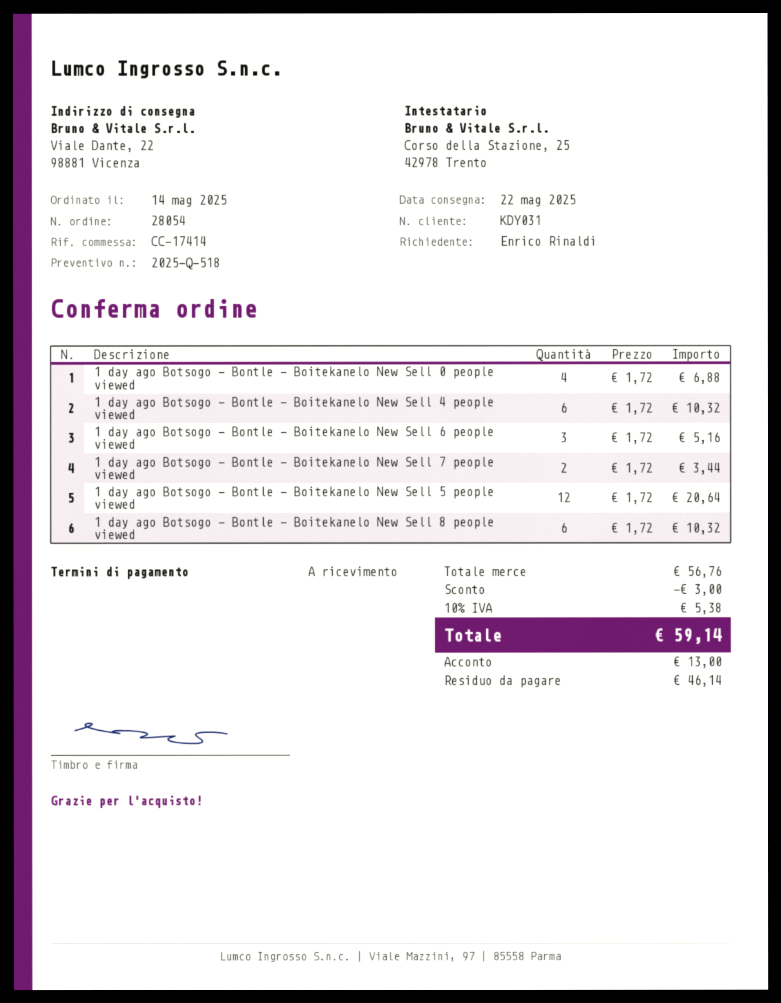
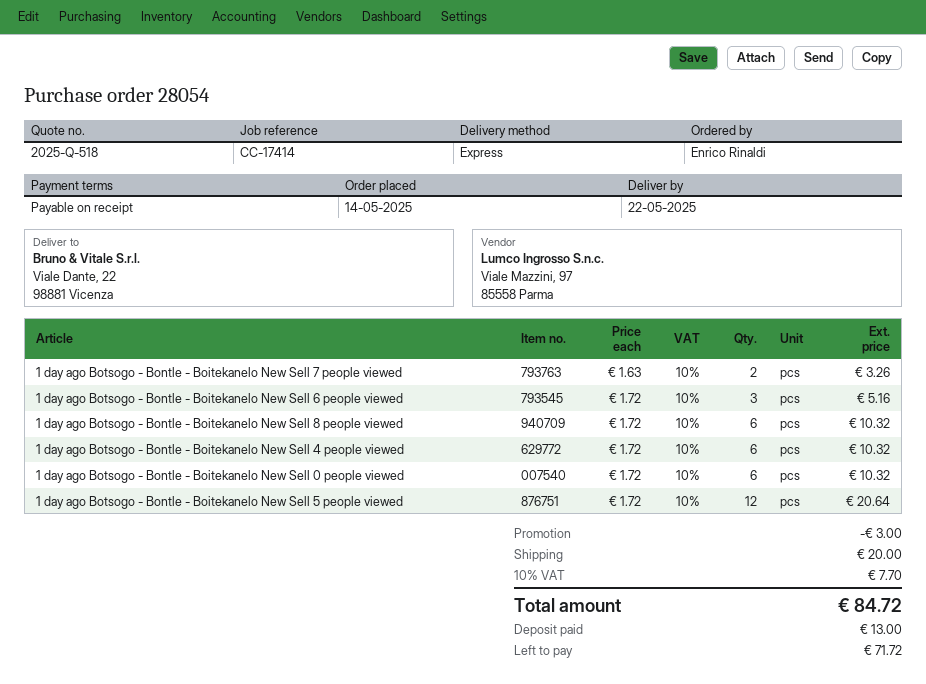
1 day ago Botsogo - Bontle - Boitekanelo New Sell 0 people viewed: 4 x 1.72 = 6.88 -> 6 x 1.72 = 10.32
1 day ago Botsogo - Bontle - Boitekanelo New Sell 7 people viewed: 2 x 1.72 = 3.44 -> 2 x 1.63 = 3.26
shipping: none -> 20.00
tax: 10% = 5.38 -> 10% = 7.70
total: 59.14 -> 84.72
balance: 46.14 -> 71.72

